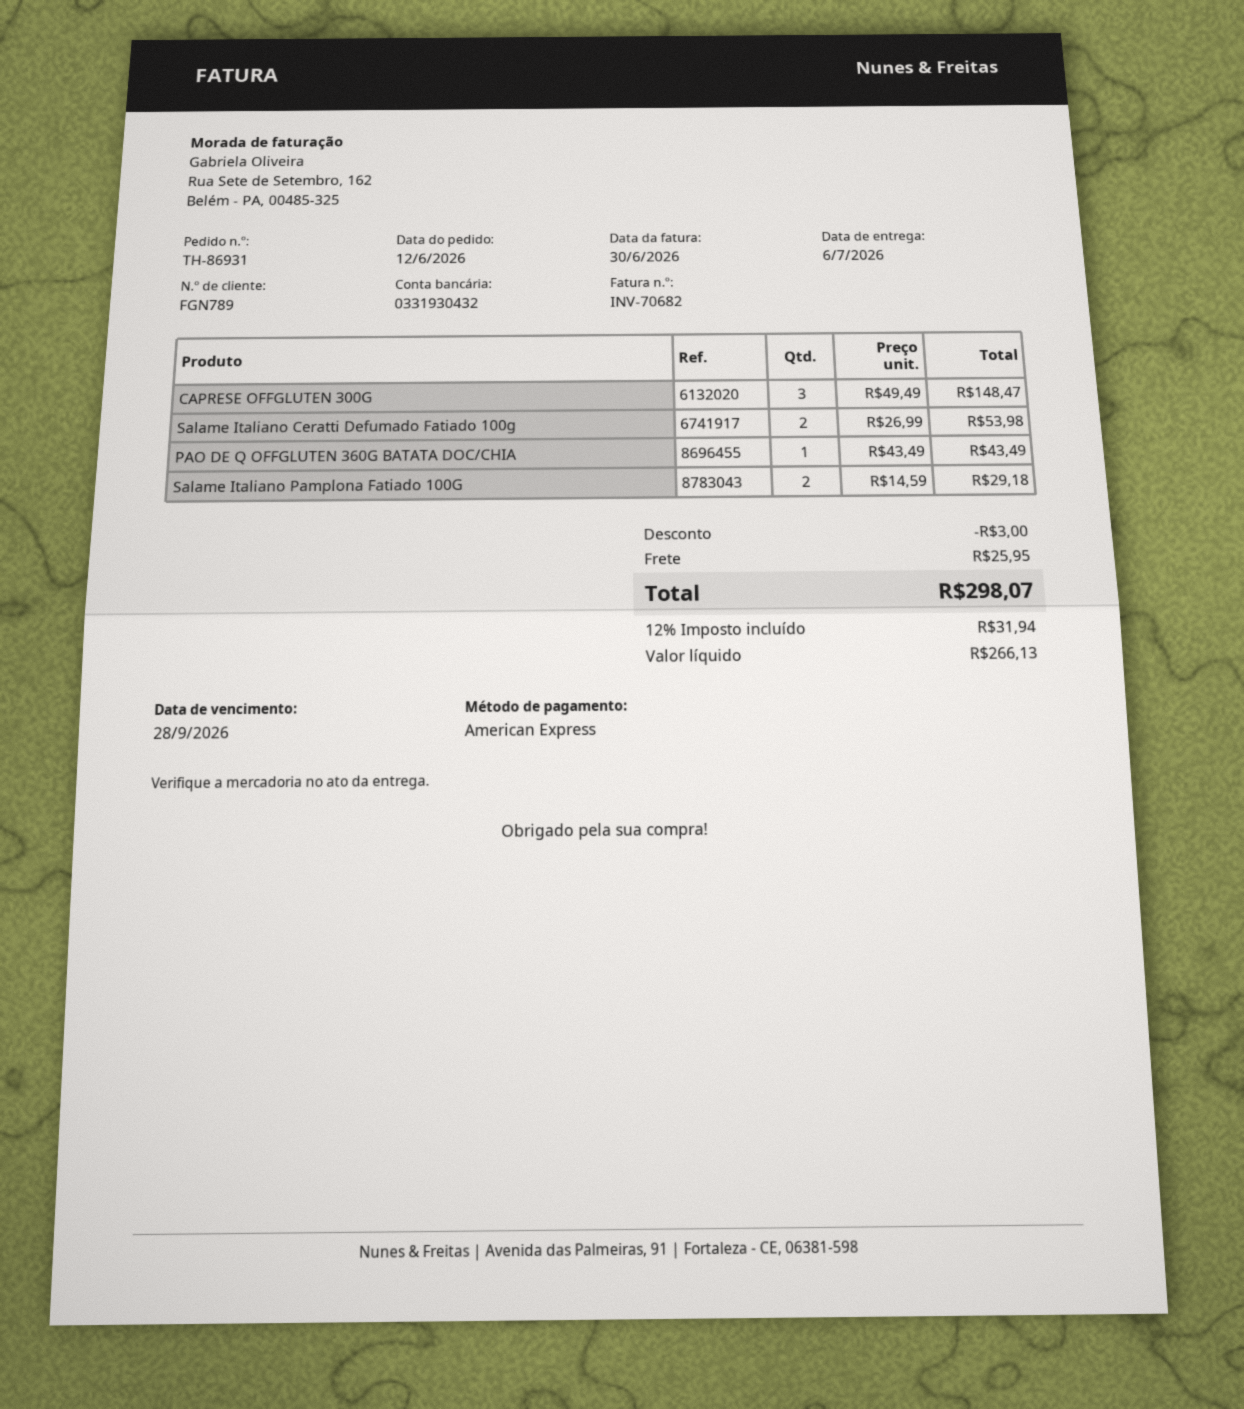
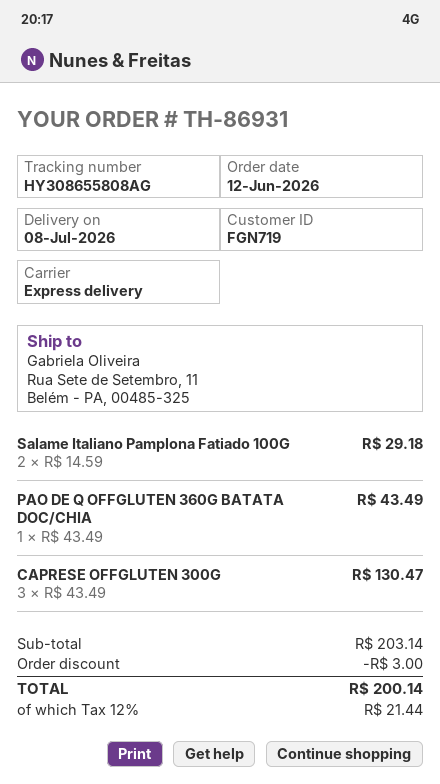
delivery date: 2026-07-06 -> 2026-07-08
customer number: FGN789 -> FGN719
CAPRESE OFFGLUTEN 300G: 3 x 49.49 = 148.47 -> 3 x 43.49 = 130.47
Salame Italiano Ceratti Defumado Fatiado 100g: 2 x 26.99 = 53.98 -> none
shipping: 25.95 -> none
tax: 12% = 31.94 -> 12% = 21.44
total: 298.07 -> 200.14

